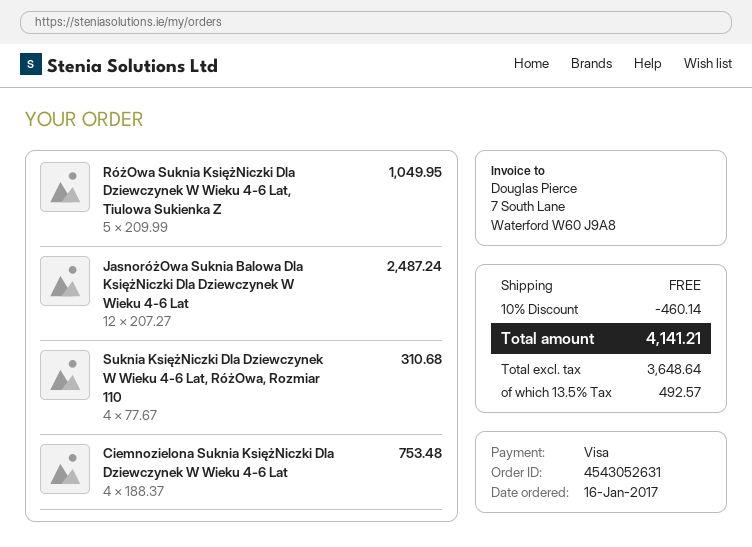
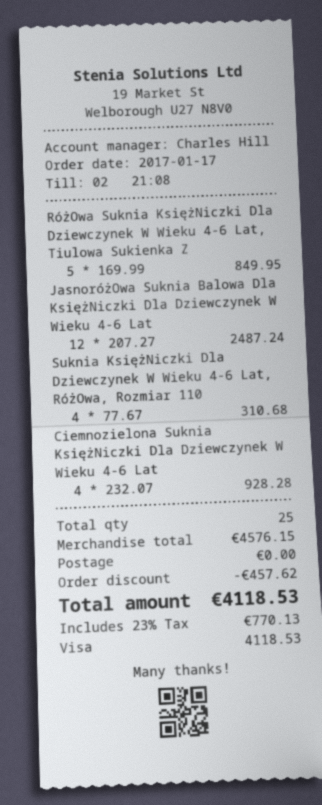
order date: 2017-01-16 -> 2017-01-17
RóżOwa Suknia KsiężNiczki Dla Dziewczynek W Wieku 4-6 Lat, Tiulowa Sukienka Z: 5 x 209.99 = 1049.95 -> 5 x 169.99 = 849.95
Ciemnozielona Suknia KsiężNiczki Dla Dziewczynek W Wieku 4-6 Lat: 4 x 188.37 = 753.48 -> 4 x 232.07 = 928.28
discount: 460.14 -> 457.62
tax: 13.5% = 492.57 -> 23% = 770.13
total: 4141.21 -> 4118.53

